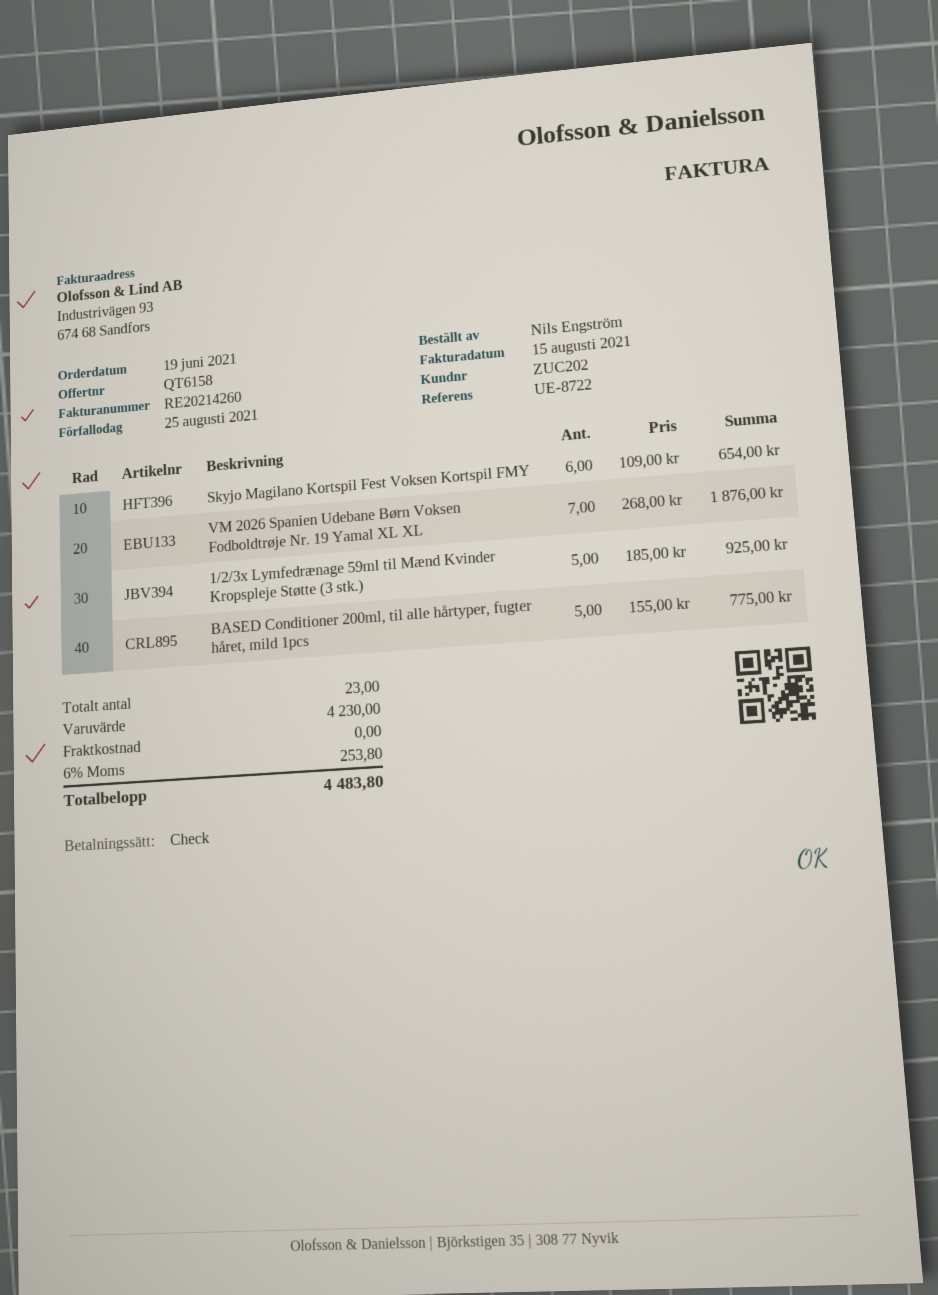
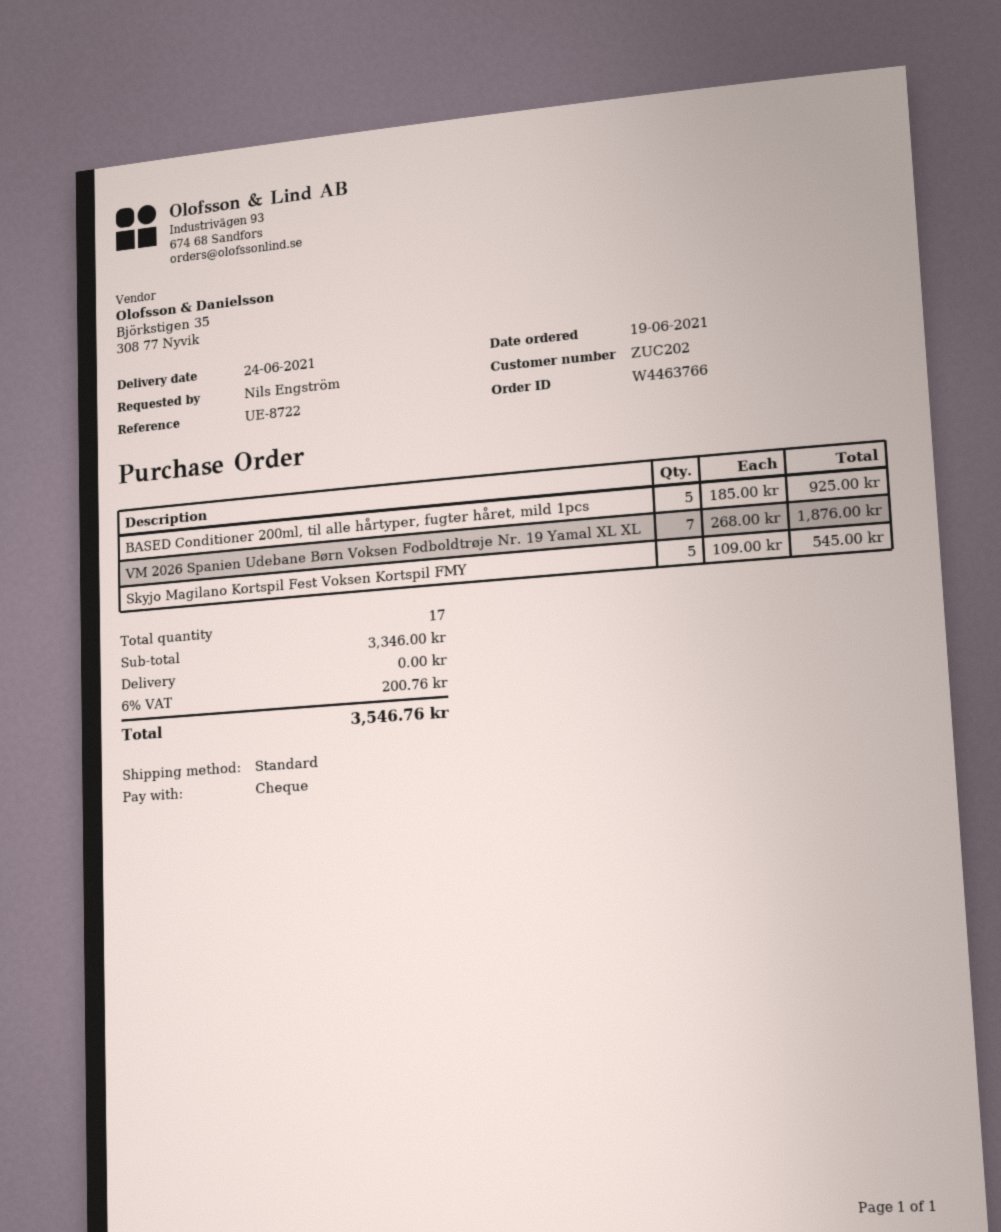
Skyjo Magilano Kortspil Fest Voksen Kortspil FMY: 6 x 109.00 = 654.00 -> 5 x 109.00 = 545.00
1/2/3x Lymfedrænage 59ml til Mænd Kvinder Kropspleje Støtte (3 stk.): 5 x 185.00 = 925.00 -> none
BASED Conditioner 200ml, til alle hårtyper, fugter håret, mild 1pcs: 5 x 155.00 = 775.00 -> 5 x 185.00 = 925.00
total quantity: 23 -> 17
subtotal: 4230.00 -> 3346.00
tax: 6% = 253.80 -> 6% = 200.76
total: 4483.80 -> 3546.76

